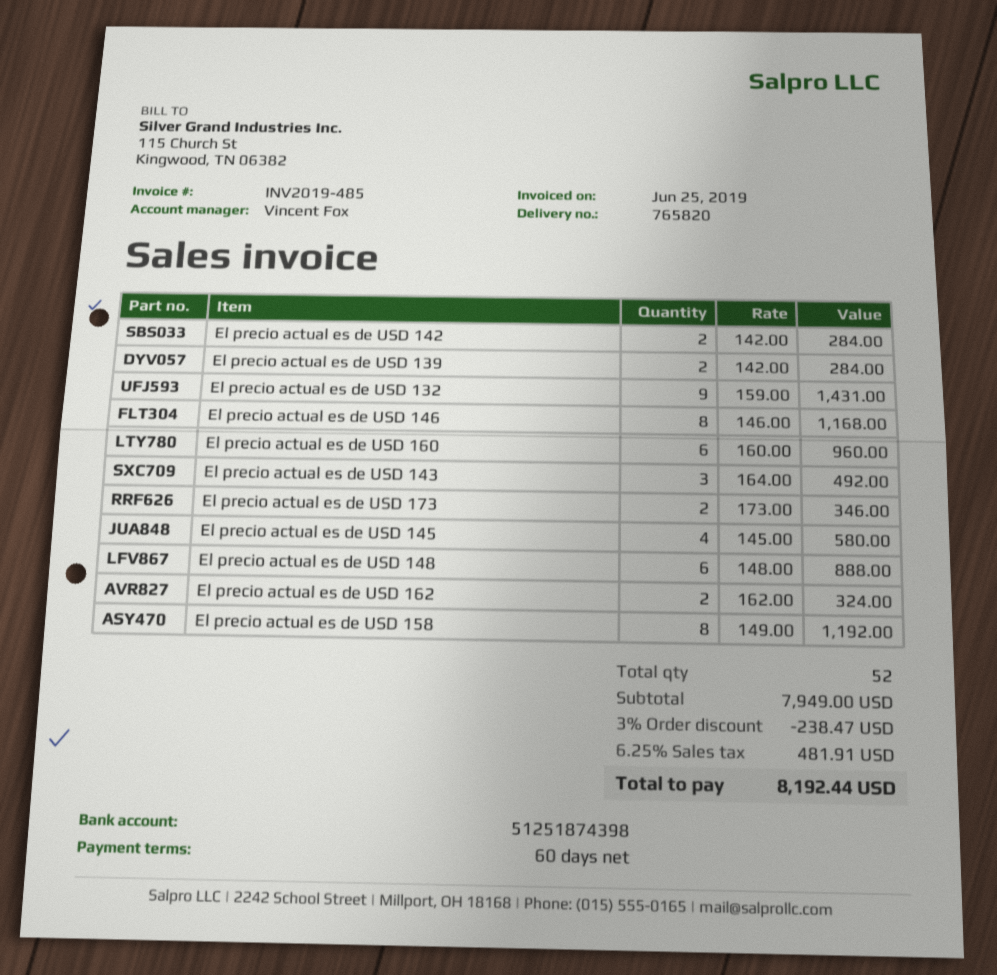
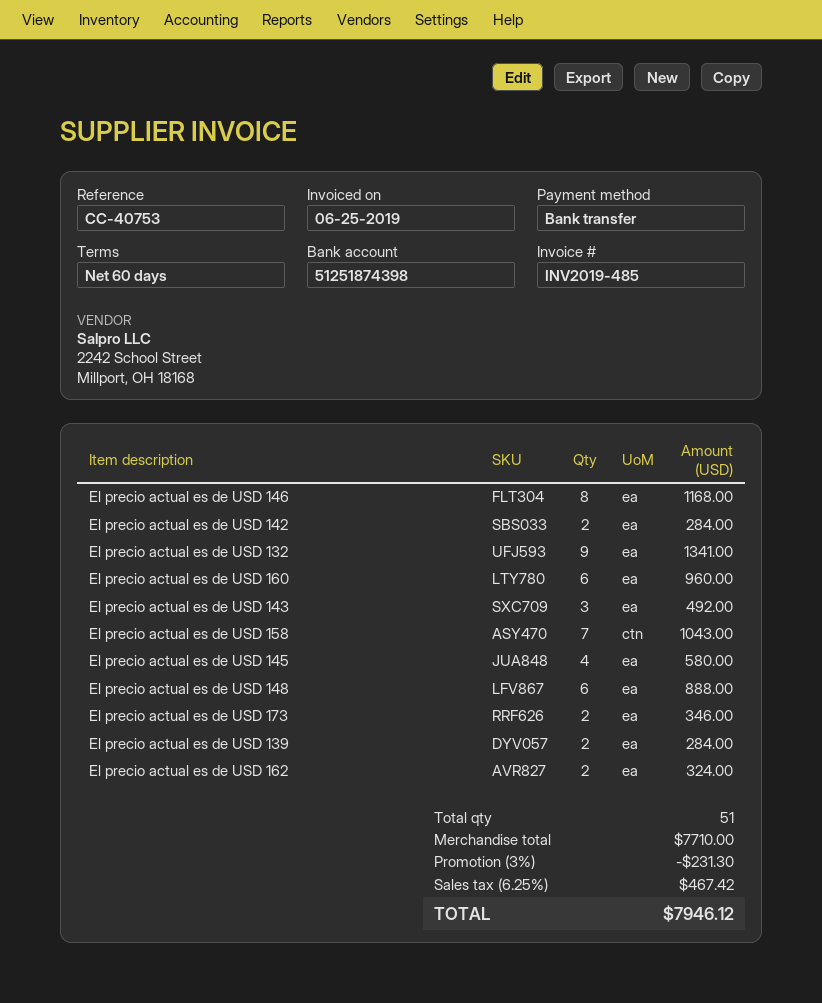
El precio actual es de USD 132: 9 for 1431.00 -> 9 for 1341.00
El precio actual es de USD 158: 8 for 1192.00 -> 7 for 1043.00
total quantity: 52 -> 51
subtotal: 7949.00 -> 7710.00
discount: 3% = 238.47 -> 3% = 231.30
tax: 6.25% = 481.91 -> 6.25% = 467.42
total: 8192.44 -> 7946.12

